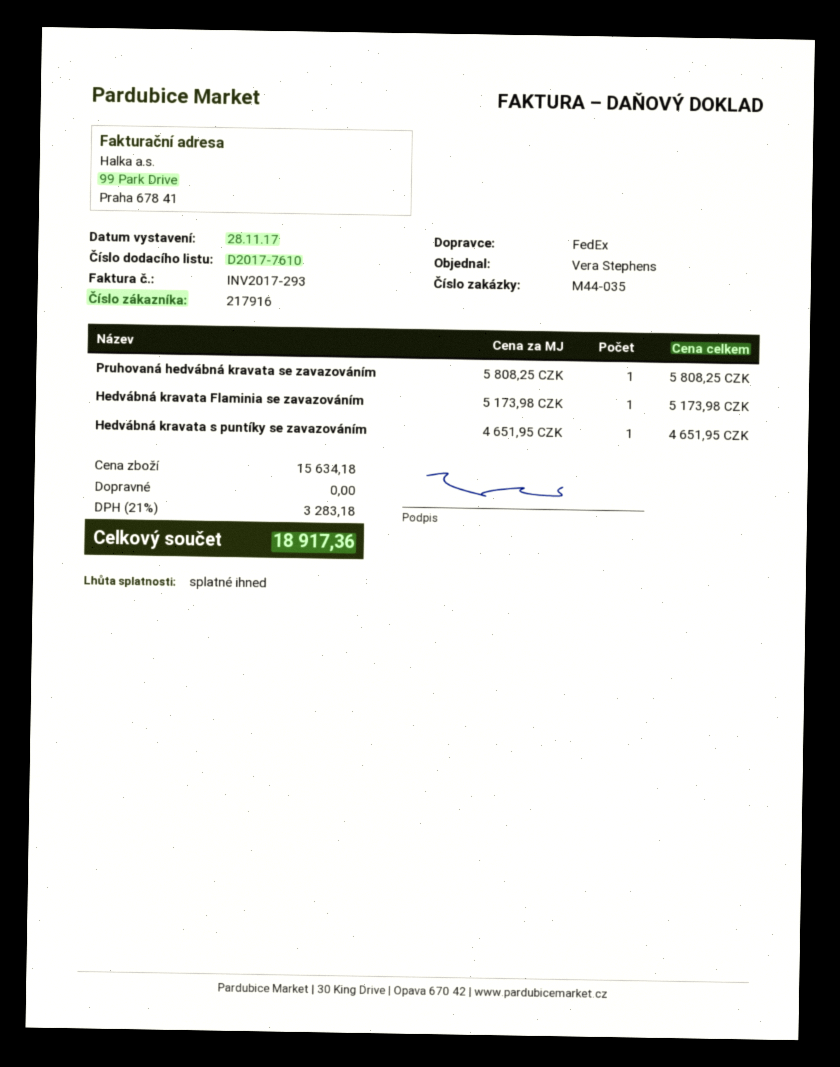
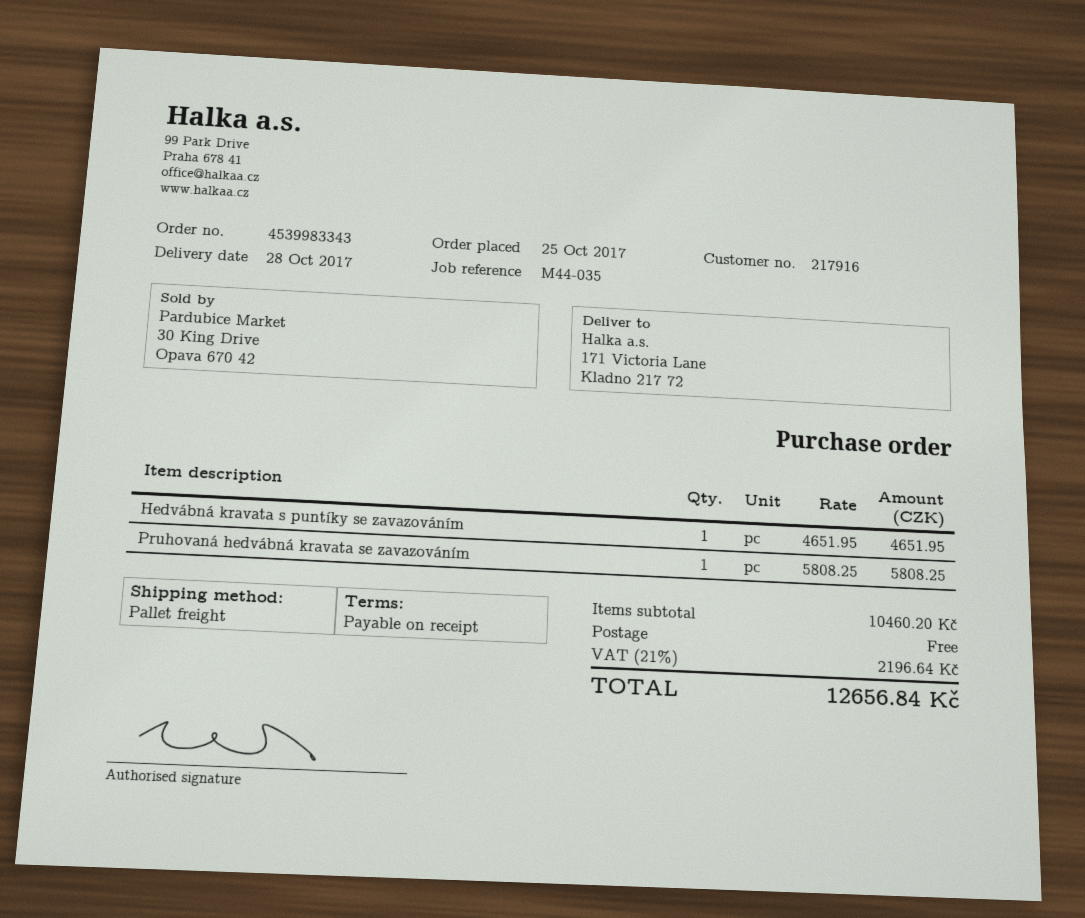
shipping method: FedEx -> pallet freight
Hedvábná kravata Flaminia se zavazováním: 1 x 5173.98 = 5173.98 -> none
subtotal: 15634.18 -> 10460.20
tax: 21% = 3283.18 -> 21% = 2196.64
total: 18917.36 -> 12656.84

